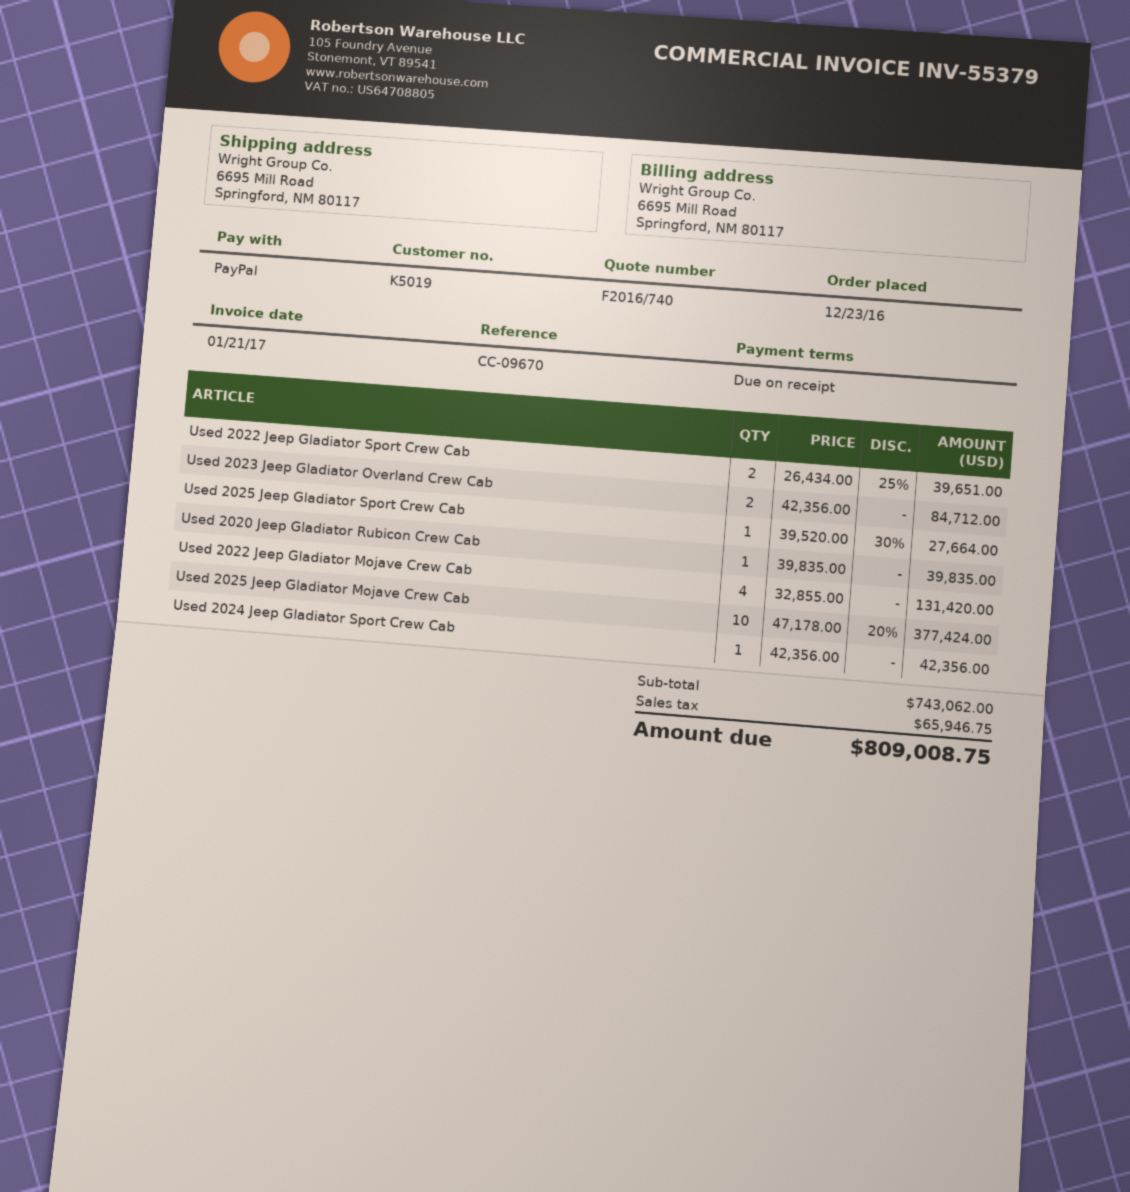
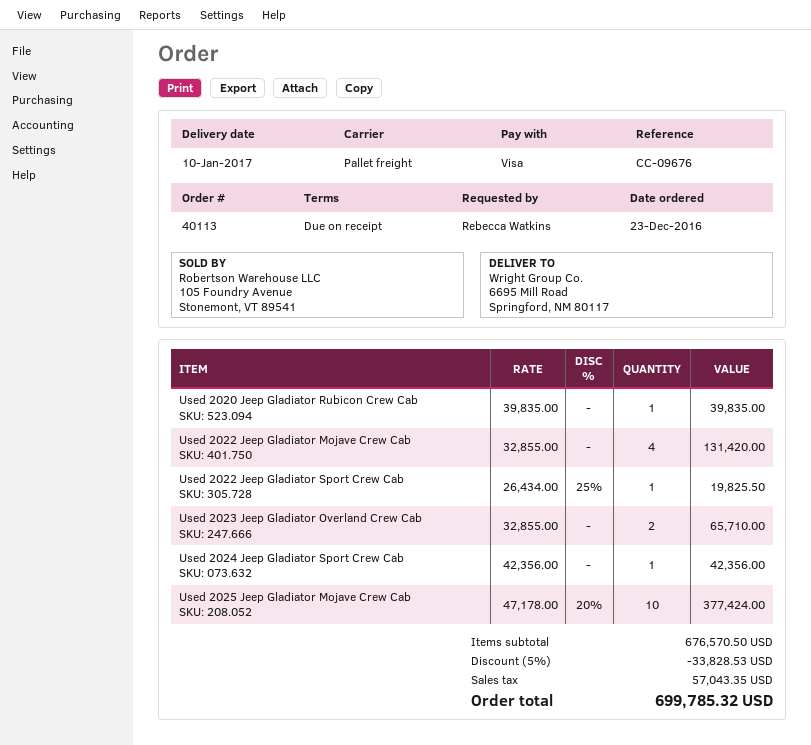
reference: CC-09670 -> CC-09676
payment method: PayPal -> Visa
Used 2022 Jeep Gladiator Sport Crew Cab: 2 x 26434.00 - 25% = 39651.00 -> 1 x 26434.00 - 25% = 19825.50
Used 2023 Jeep Gladiator Overland Crew Cab: 2 x 42356.00 = 84712.00 -> 2 x 32855.00 = 65710.00
Used 2025 Jeep Gladiator Sport Crew Cab: 1 x 39520.00 - 30% = 27664.00 -> none
subtotal: 743062.00 -> 676570.50
discount: none -> 5% = 33828.53
tax: 65946.75 -> 57043.35
total: 809008.75 -> 699785.32

